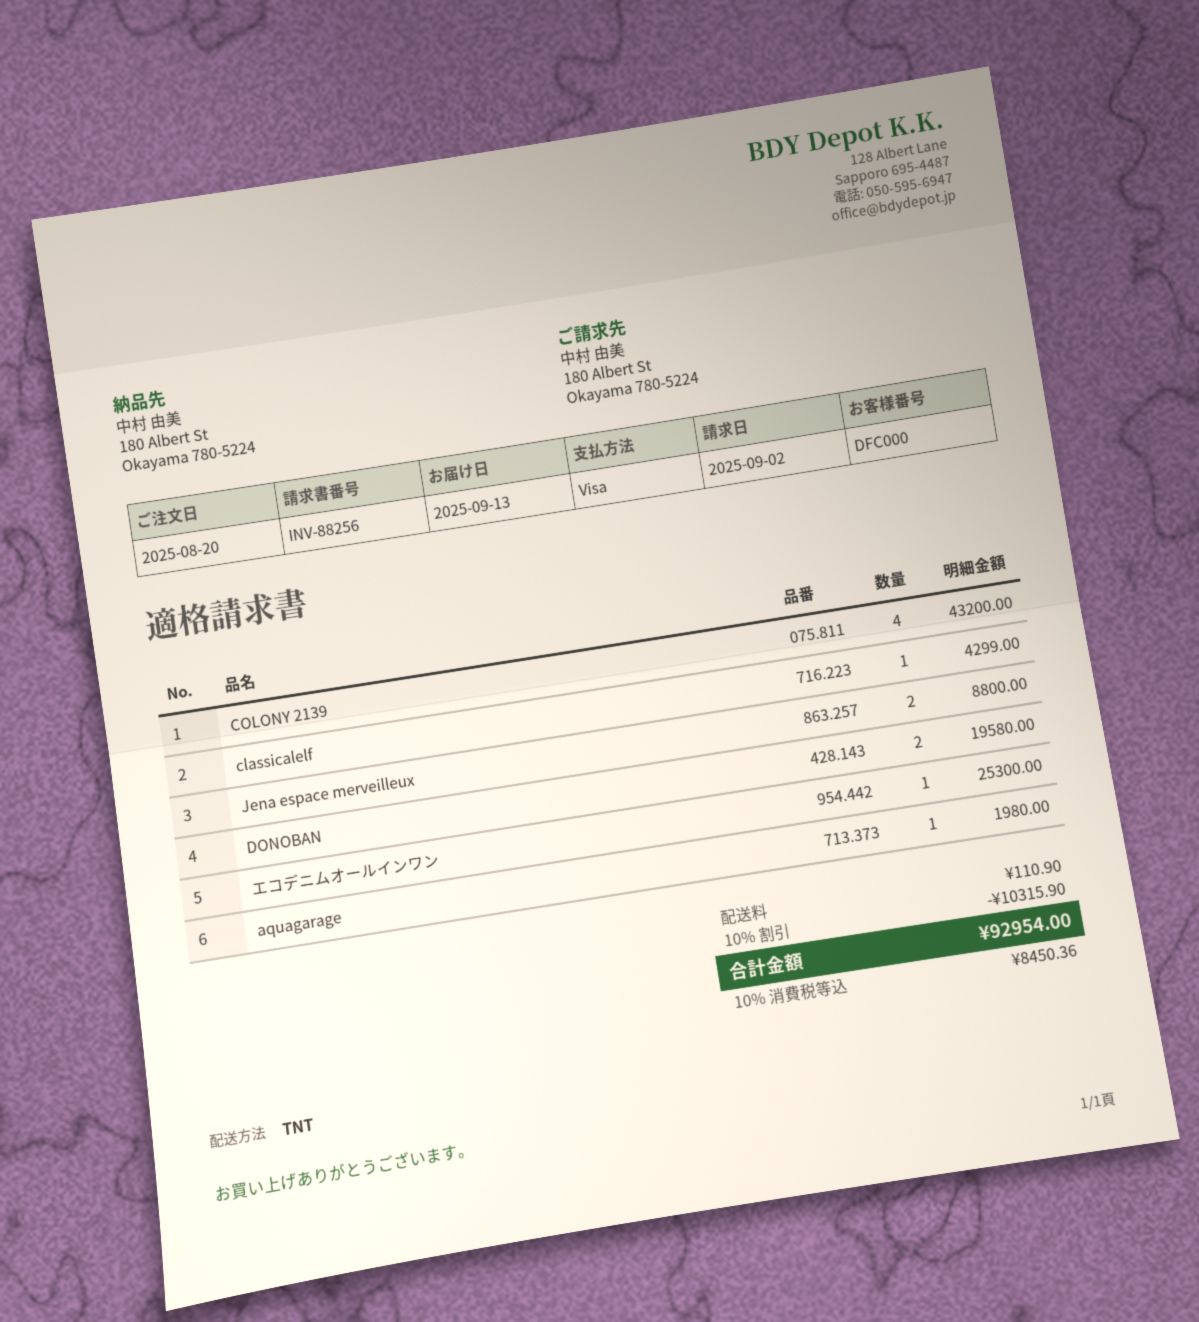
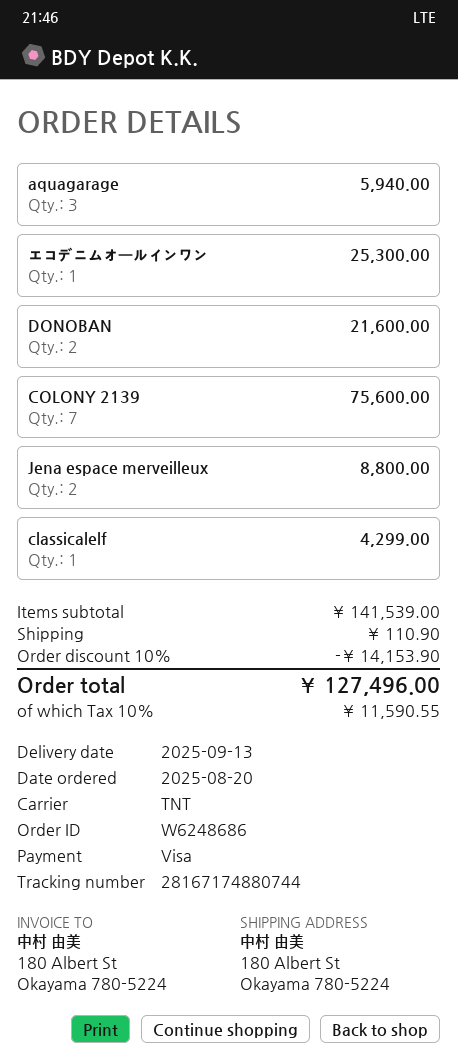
COLONY 2139: 4 for 43200.00 -> 7 for 75600.00
DONOBAN: 2 for 19580.00 -> 2 for 21600.00
aquagarage: 1 for 1980.00 -> 3 for 5940.00
discount: 10% = 10315.90 -> 10% = 14153.90
tax: 10% = 8450.36 -> 10% = 11590.55
total: 92954.00 -> 127496.00

